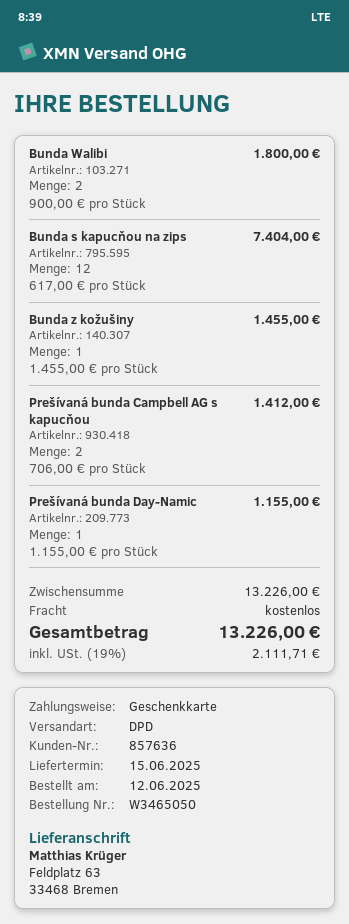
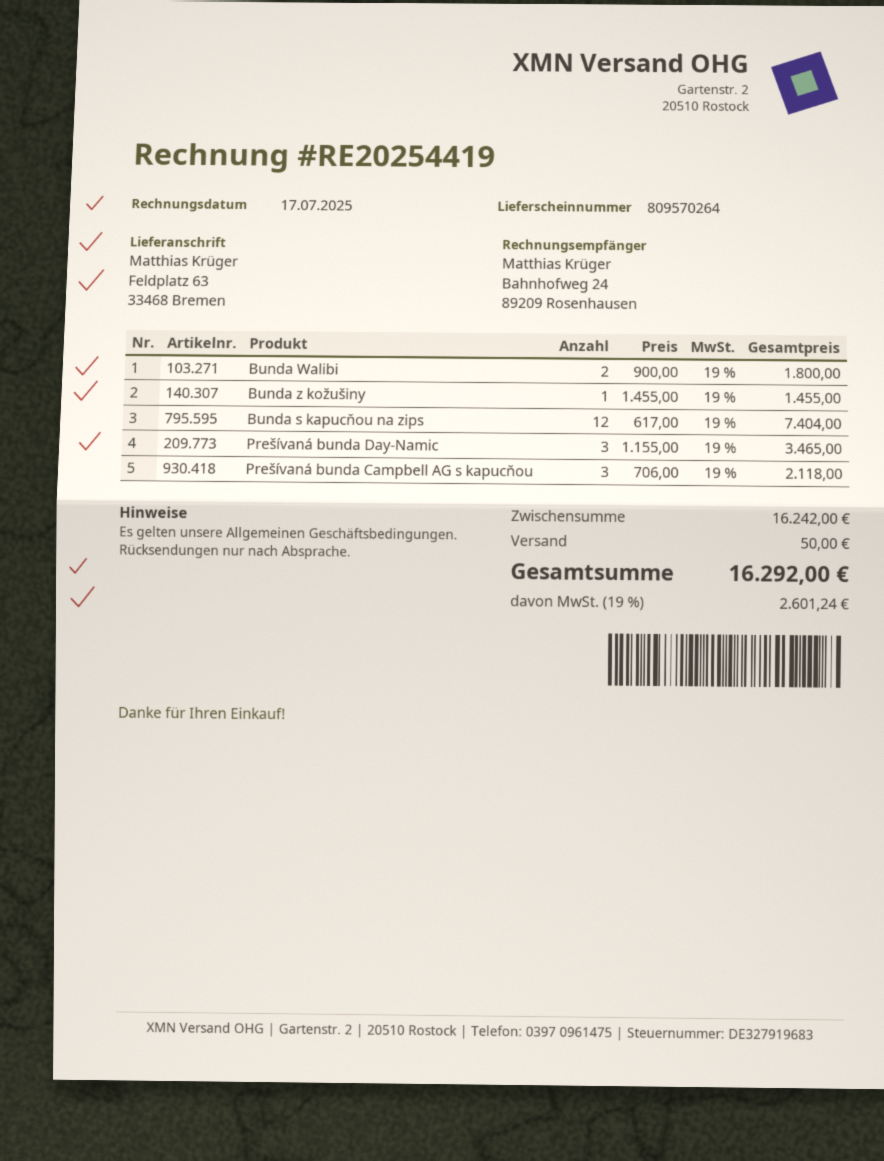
Prešívaná bunda Campbell AG s kapucňou: 2 x 706.00 = 1412.00 -> 3 x 706.00 = 2118.00
Prešívaná bunda Day-Namic: 1 x 1155.00 = 1155.00 -> 3 x 1155.00 = 3465.00
subtotal: 13226.00 -> 16242.00
shipping: 0.00 -> 50.00
tax: 19% = 2111.71 -> 19% = 2601.24
total: 13226.00 -> 16292.00

